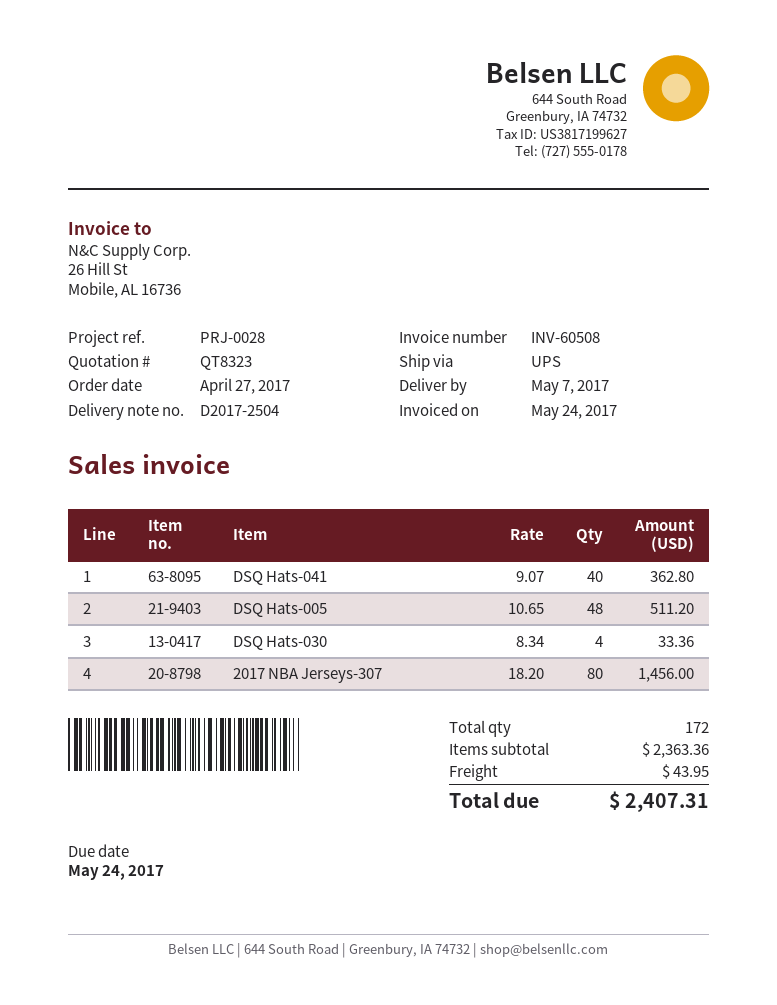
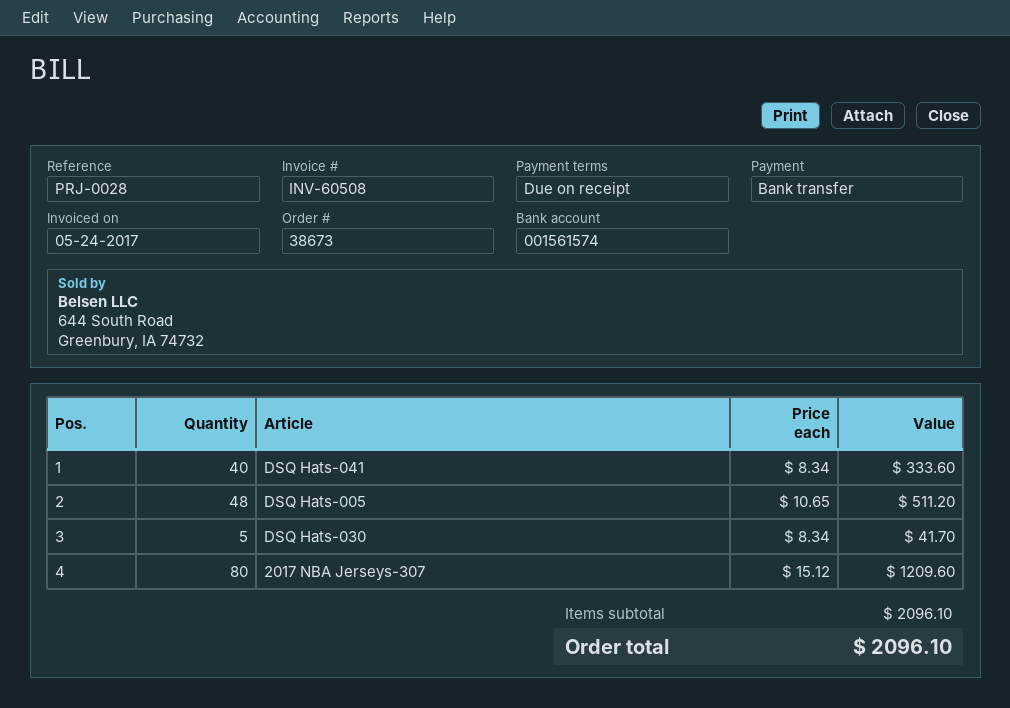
DSQ Hats-041: 40 x 9.07 = 362.80 -> 40 x 8.34 = 333.60
DSQ Hats-030: 4 x 8.34 = 33.36 -> 5 x 8.34 = 41.70
2017 NBA Jerseys-307: 80 x 18.20 = 1456.00 -> 80 x 15.12 = 1209.60
subtotal: 2363.36 -> 2096.10
shipping: 43.95 -> none
total: 2407.31 -> 2096.10

